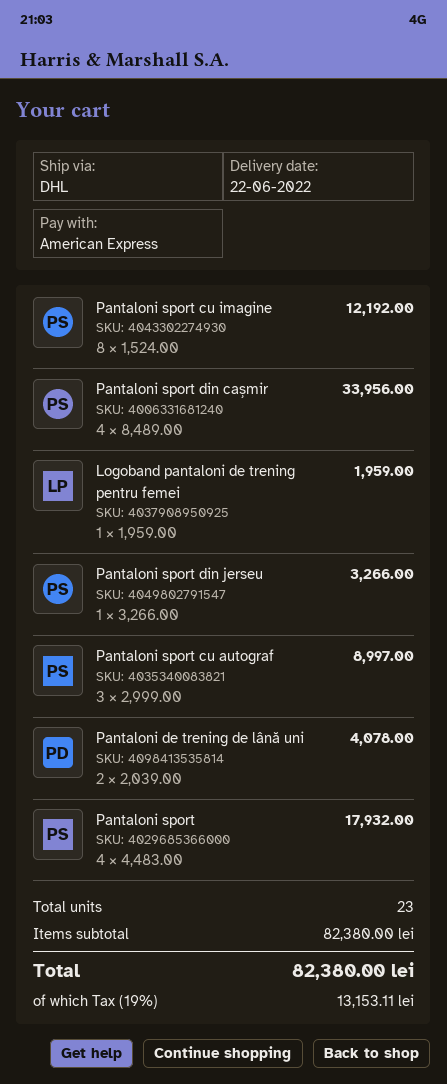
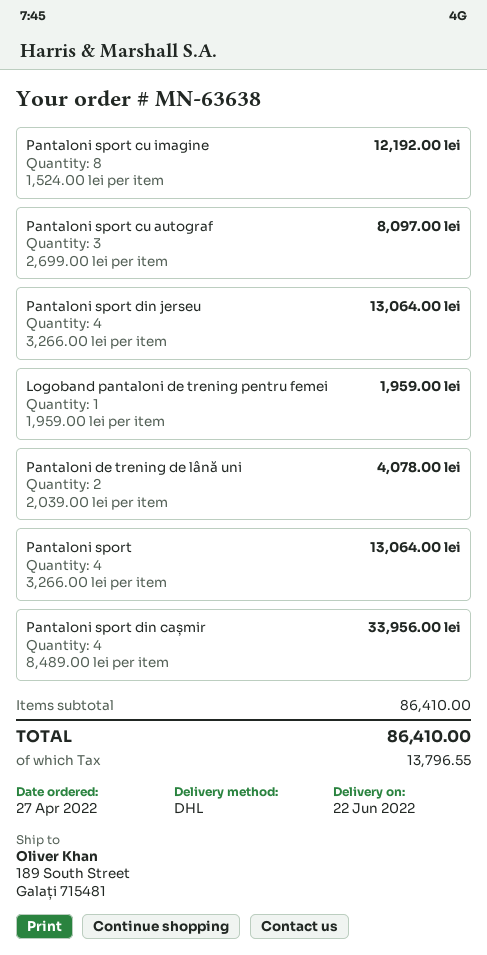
Pantaloni sport din jerseu: 1 x 3266.00 = 3266.00 -> 4 x 3266.00 = 13064.00
Pantaloni sport cu autograf: 3 x 2999.00 = 8997.00 -> 3 x 2699.00 = 8097.00
Pantaloni sport: 4 x 4483.00 = 17932.00 -> 4 x 3266.00 = 13064.00
subtotal: 82380.00 -> 86410.00
tax: 13153.11 -> 13796.55
total: 82380.00 -> 86410.00

